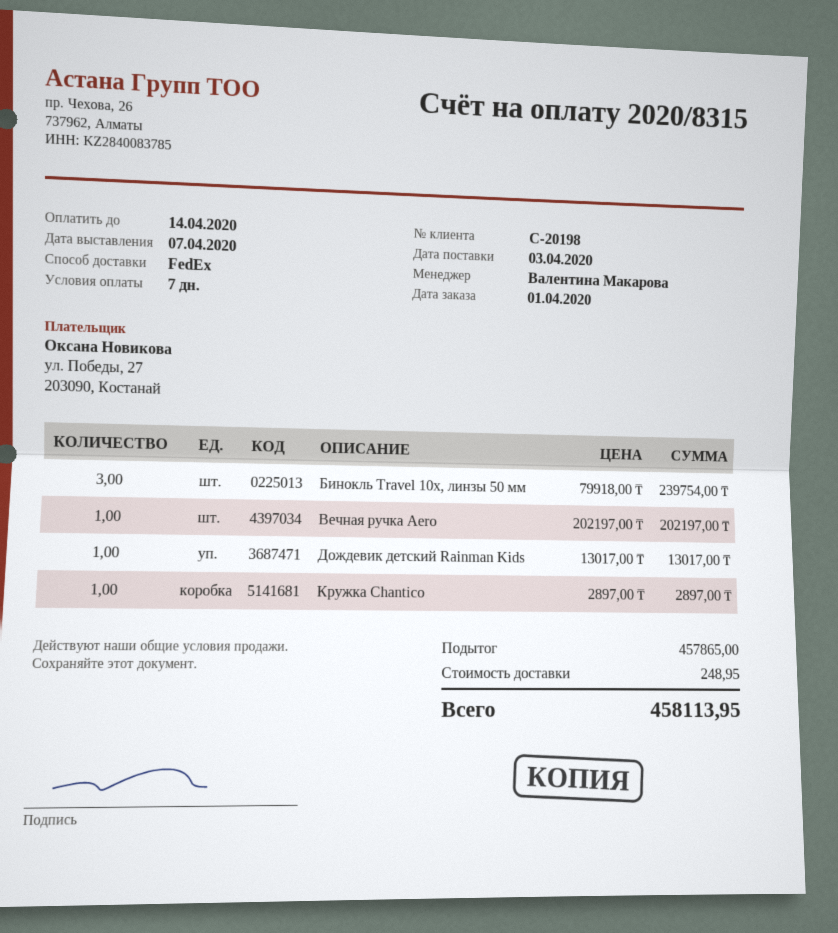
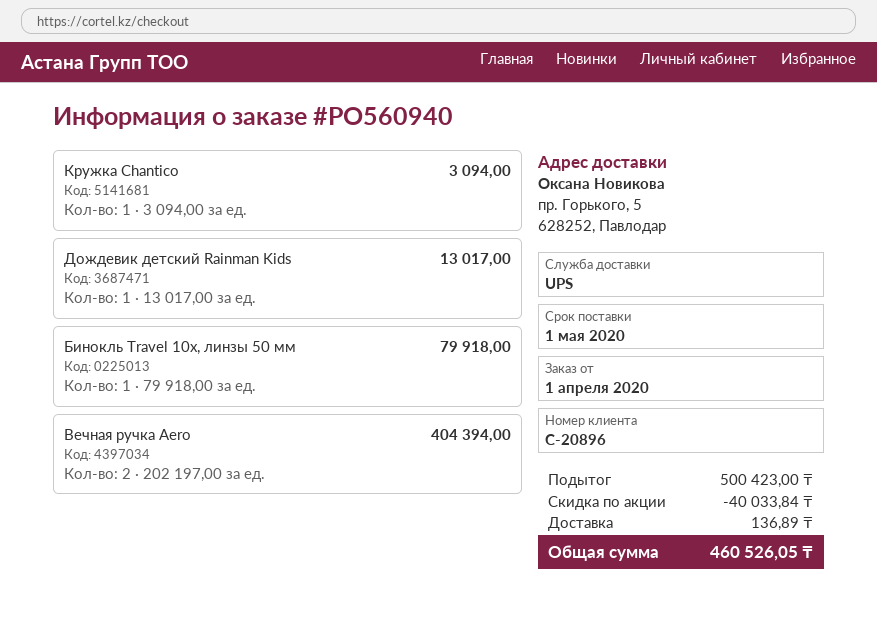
delivery date: 2020-04-03 -> 2020-05-01
customer number: C-20198 -> C-20896
shipping method: FedEx -> UPS
Бинокль Travel 10x, линзы 50 мм: 3 x 79918.00 = 239754.00 -> 1 x 79918.00 = 79918.00
Вечная ручка Aero: 1 x 202197.00 = 202197.00 -> 2 x 202197.00 = 404394.00
Кружка Chantico: 1 x 2897.00 = 2897.00 -> 1 x 3094.00 = 3094.00
subtotal: 457865.00 -> 500423.00
discount: none -> 40033.84
shipping: 248.95 -> 136.89
total: 458113.95 -> 460526.05

